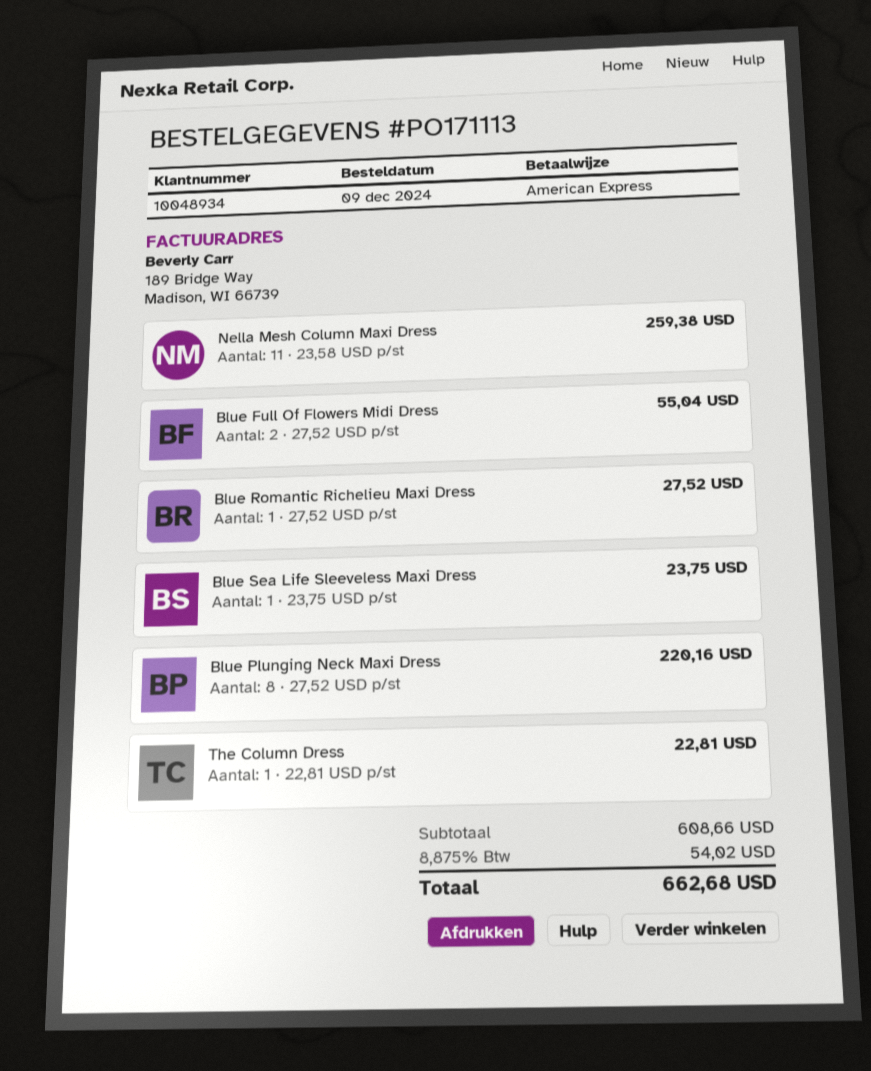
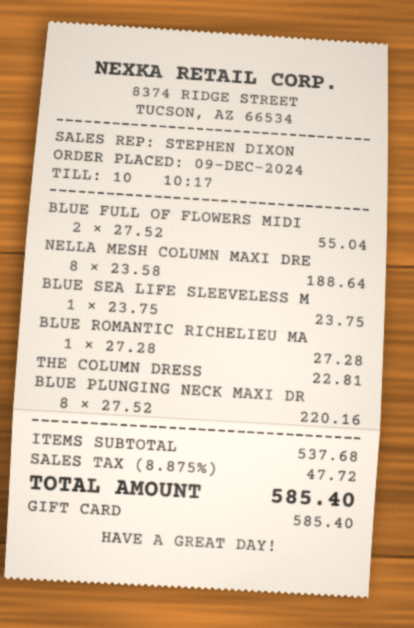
payment method: American Express -> gift card
Nella Mesh Column Maxi Dress: 11 x 23.58 = 259.38 -> 8 x 23.58 = 188.64
Blue Romantic Richelieu Maxi Dress: 1 x 27.52 = 27.52 -> 1 x 27.28 = 27.28
subtotal: 608.66 -> 537.68
tax: 8.875% = 54.02 -> 8.875% = 47.72
total: 662.68 -> 585.40

